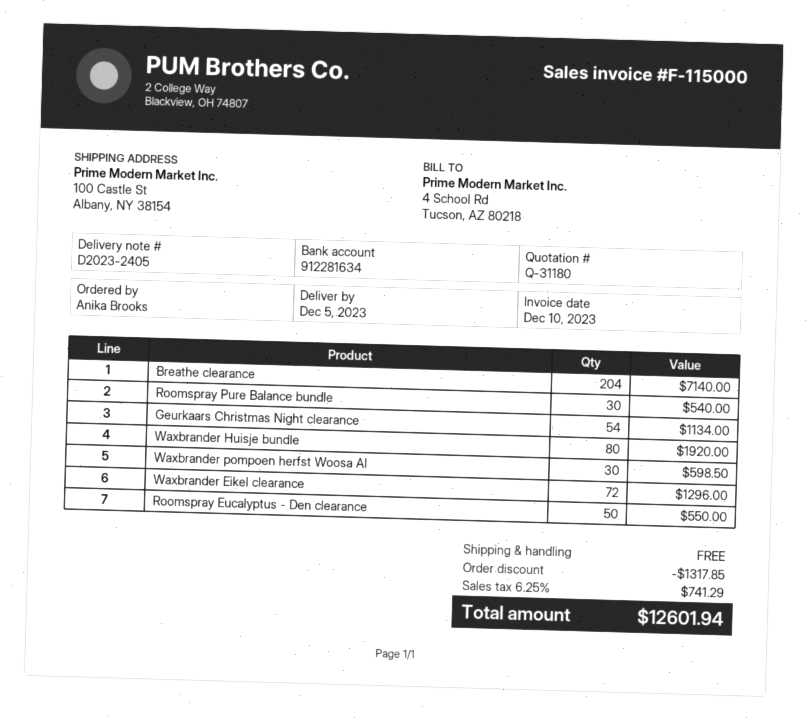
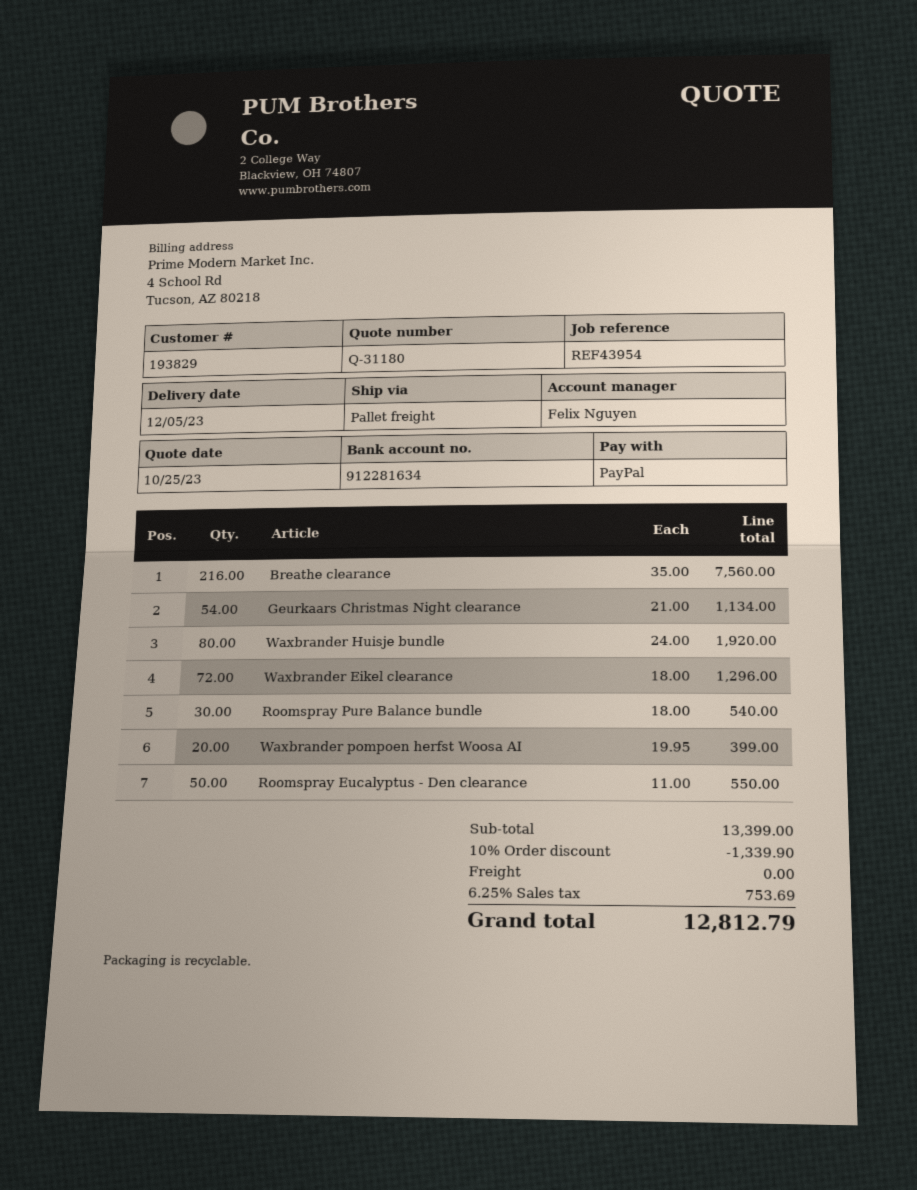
Breathe clearance: 204 for 7140.00 -> 216 for 7560.00
Waxbrander pompoen herfst Woosa AI: 30 for 598.50 -> 20 for 399.00
discount: 1317.85 -> 1339.90
tax: 6.25% = 741.29 -> 6.25% = 753.69
total: 12601.94 -> 12812.79

